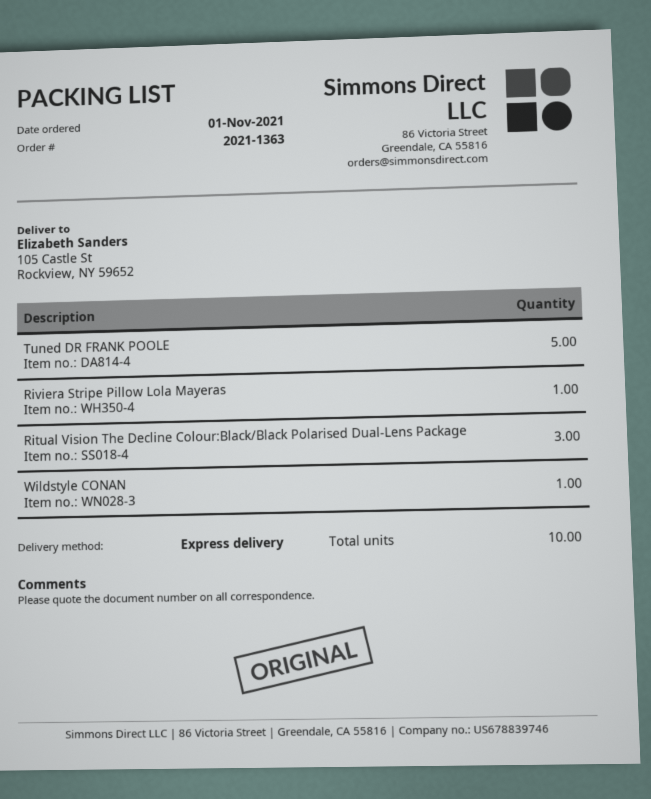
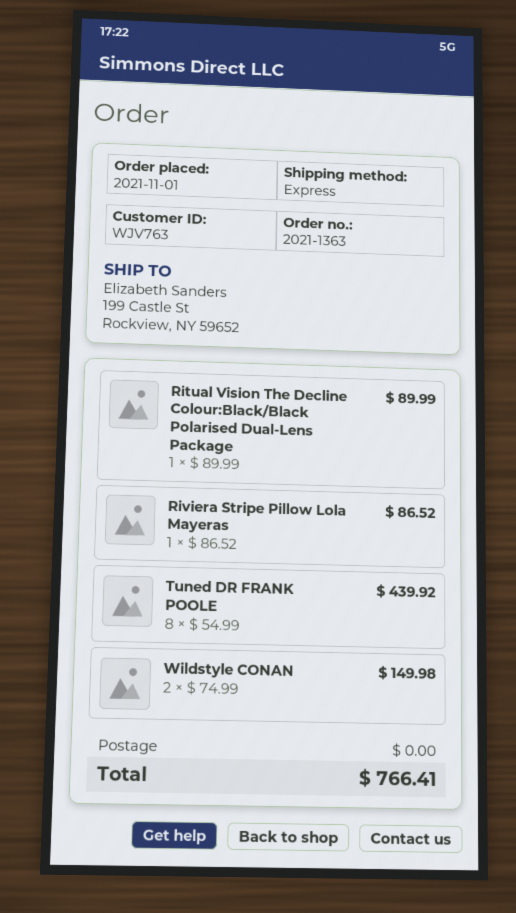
ship to: 105 Castle St, Rockview, NY 59652 -> 199 Castle St, Rockview, NY 59652
Tuned DR FRANK POOLE: 5 -> 8
Ritual Vision The Decline Colour:Black/Black Polarised Dual-Lens Package: 3 -> 1
Wildstyle CONAN: 1 -> 2

